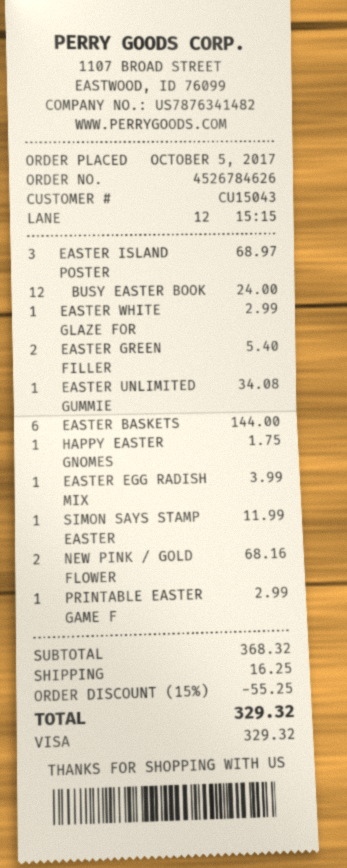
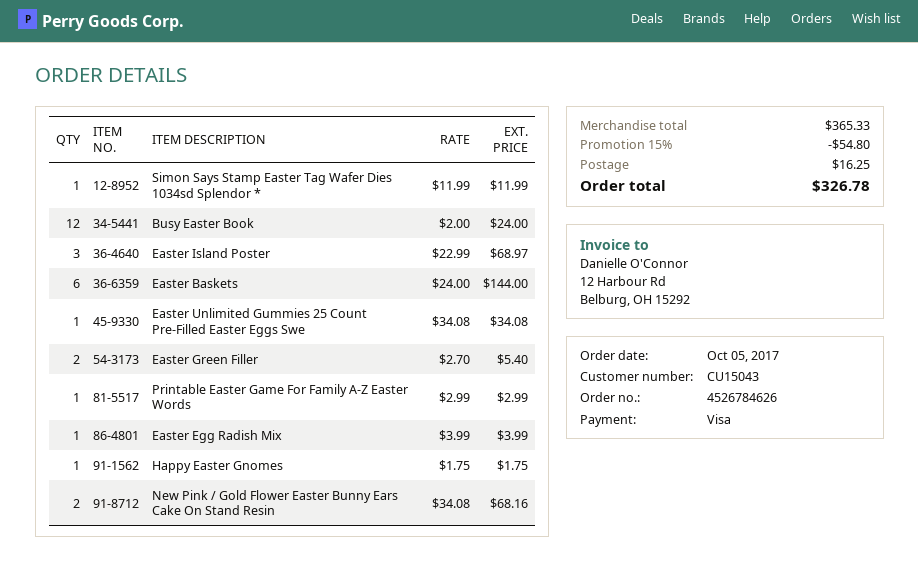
EASTER WHITE GLAZE FOR: 1 for 2.99 -> none
subtotal: 368.32 -> 365.33
discount: 15% = 55.25 -> 15% = 54.80
total: 329.32 -> 326.78

